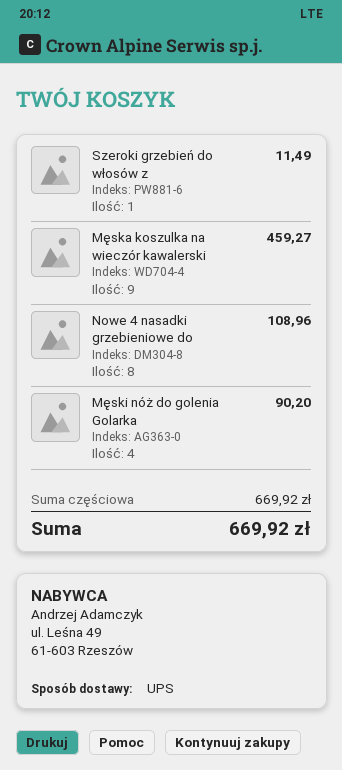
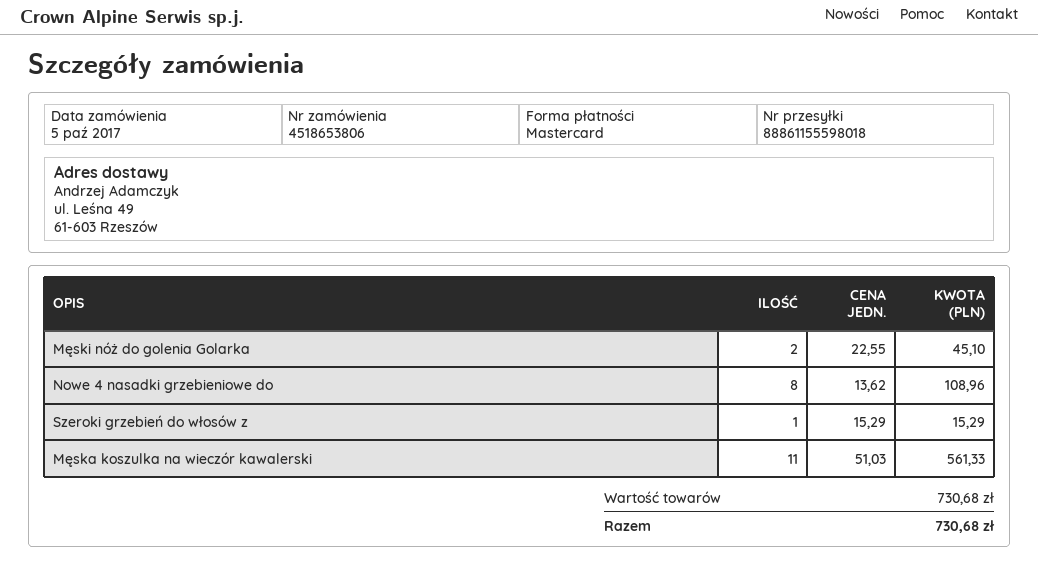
Szeroki grzebień do włosów z: 1 for 11.49 -> 1 for 15.29
Męska koszulka na wieczór kawalerski: 9 for 459.27 -> 11 for 561.33
Męski nóż do golenia Golarka: 4 for 90.20 -> 2 for 45.10
subtotal: 669.92 -> 730.68
total: 669.92 -> 730.68

